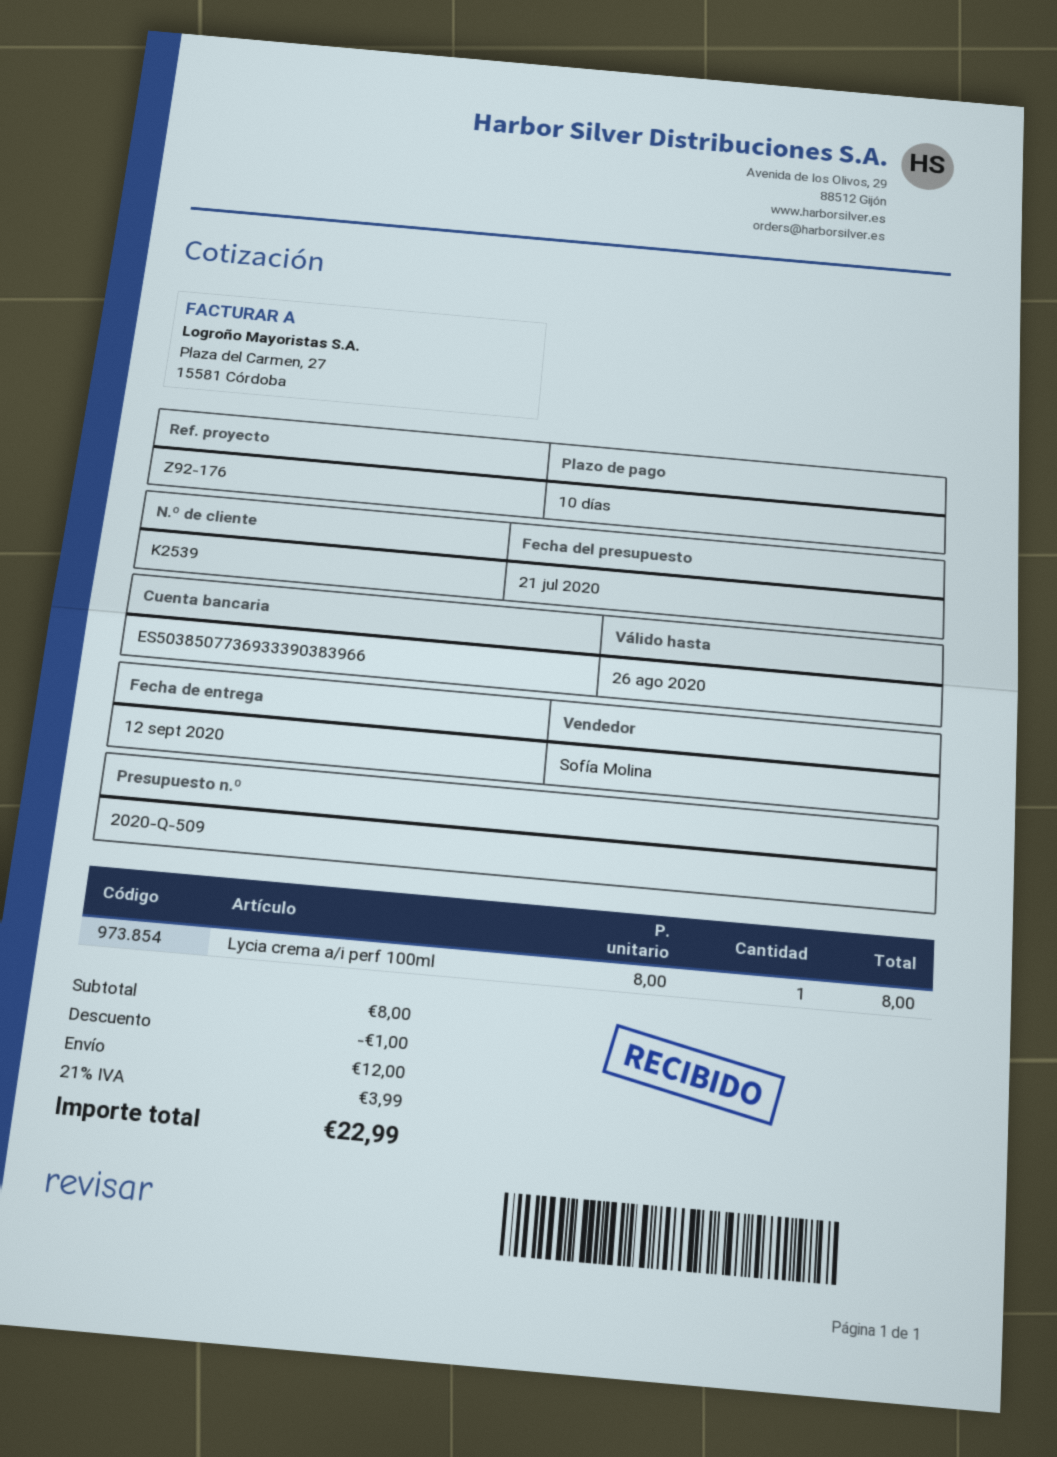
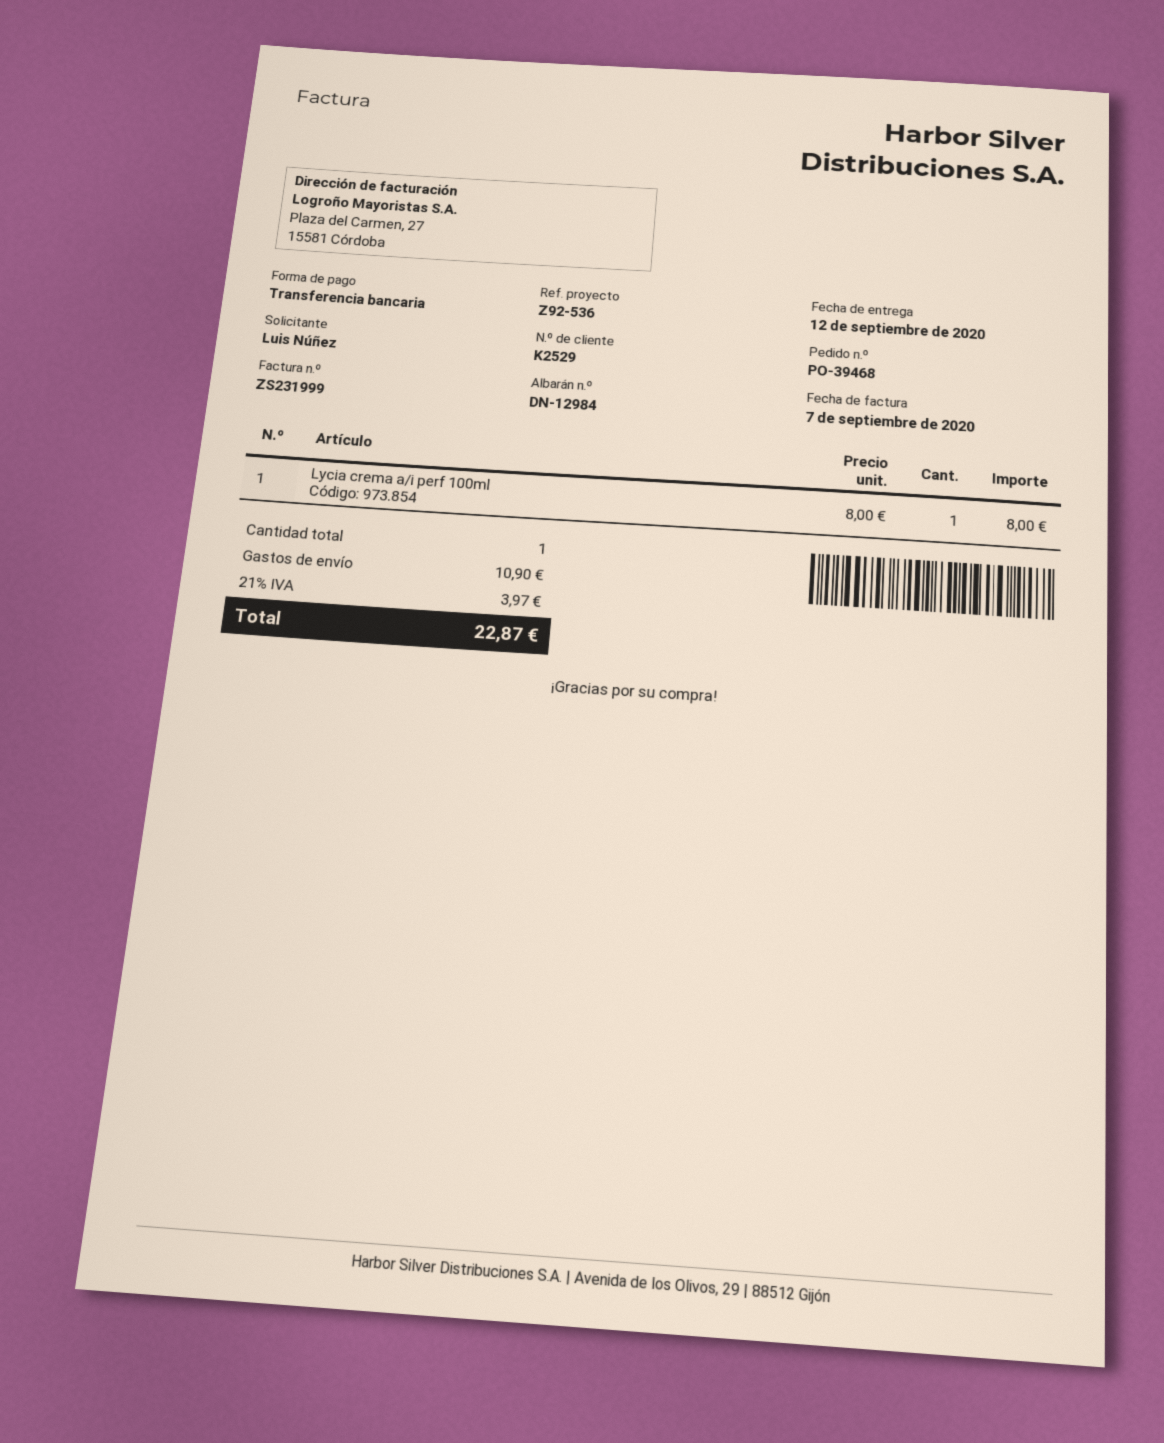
customer number: K2539 -> K2529
reference: Z92-176 -> Z92-536
discount: 1.00 -> none
shipping: 12.00 -> 10.90
tax: 21% = 3.99 -> 21% = 3.97
total: 22.99 -> 22.87

